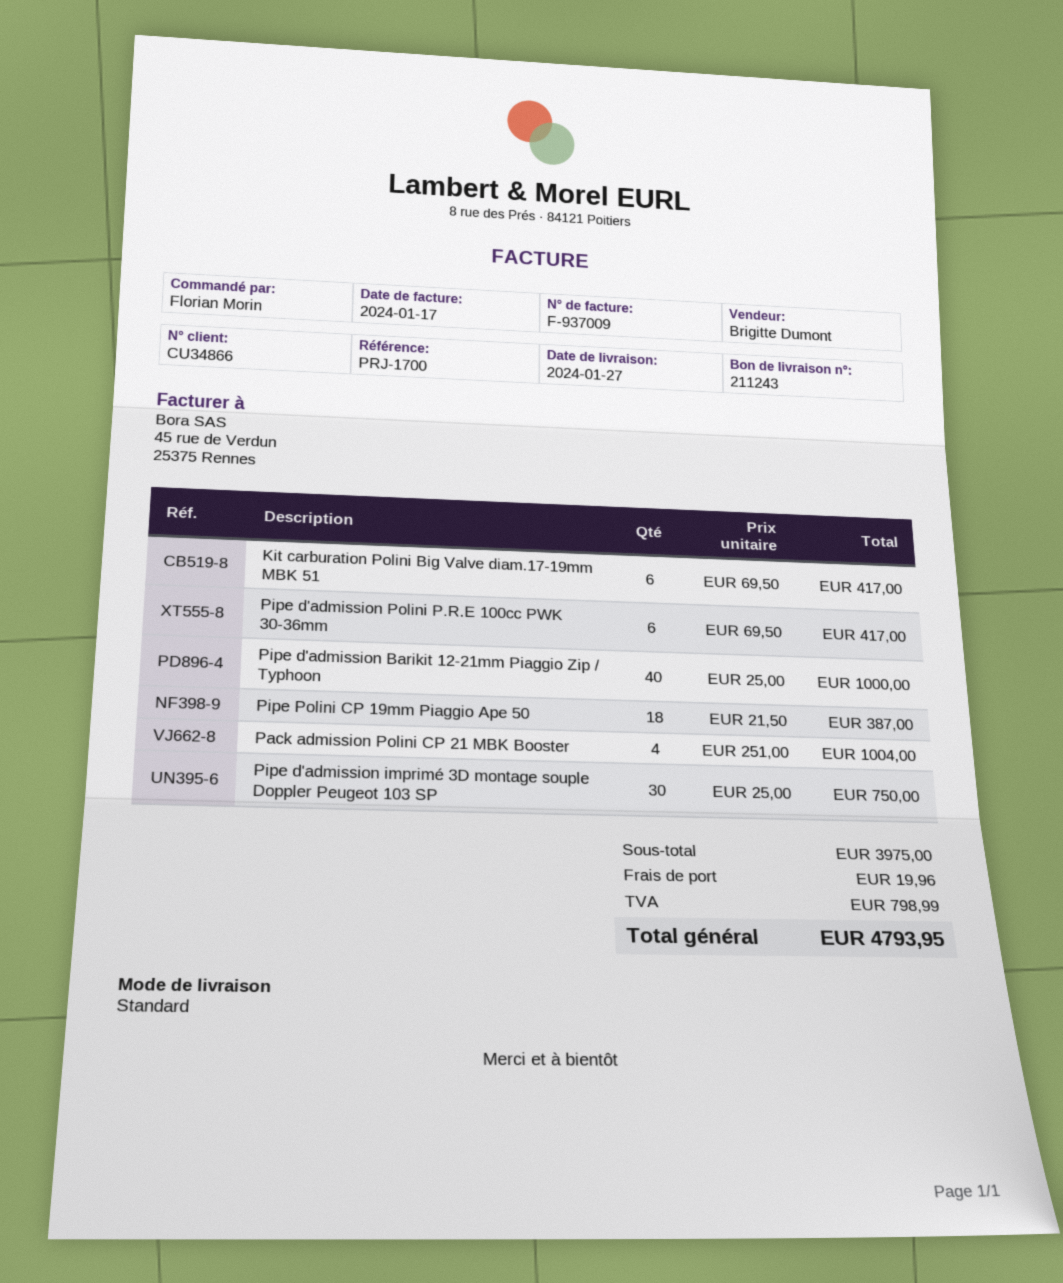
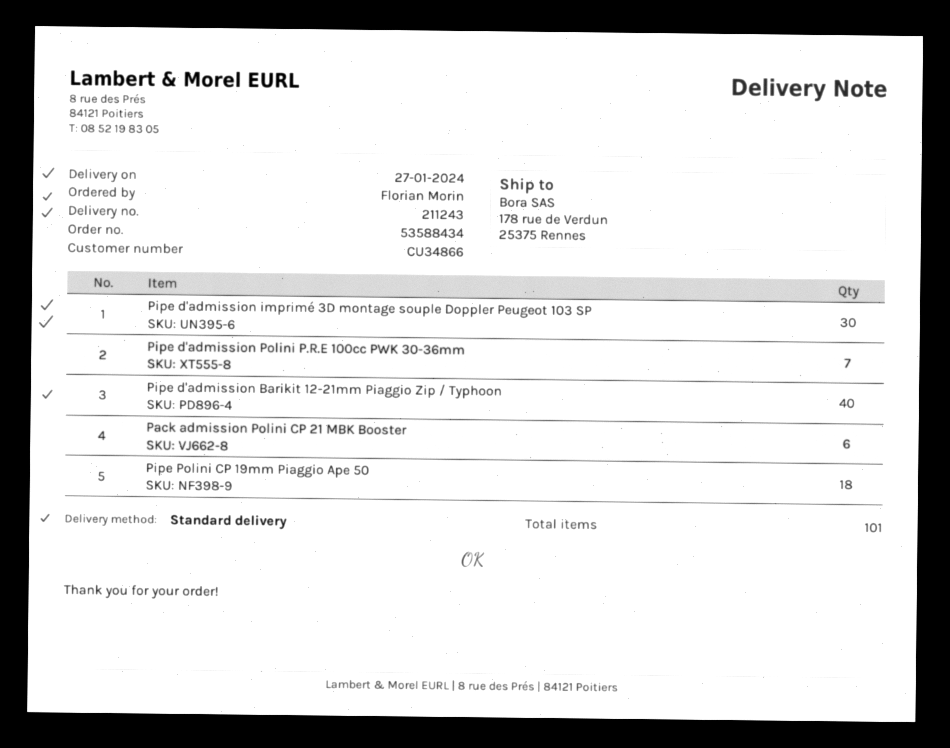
Kit carburation Polini Big Valve diam.17-19mm MBK 51: 6 -> none
Pipe d'admission Polini P.R.E 100cc PWK 30-36mm: 6 -> 7
Pack admission Polini CP 21 MBK Booster: 4 -> 6

